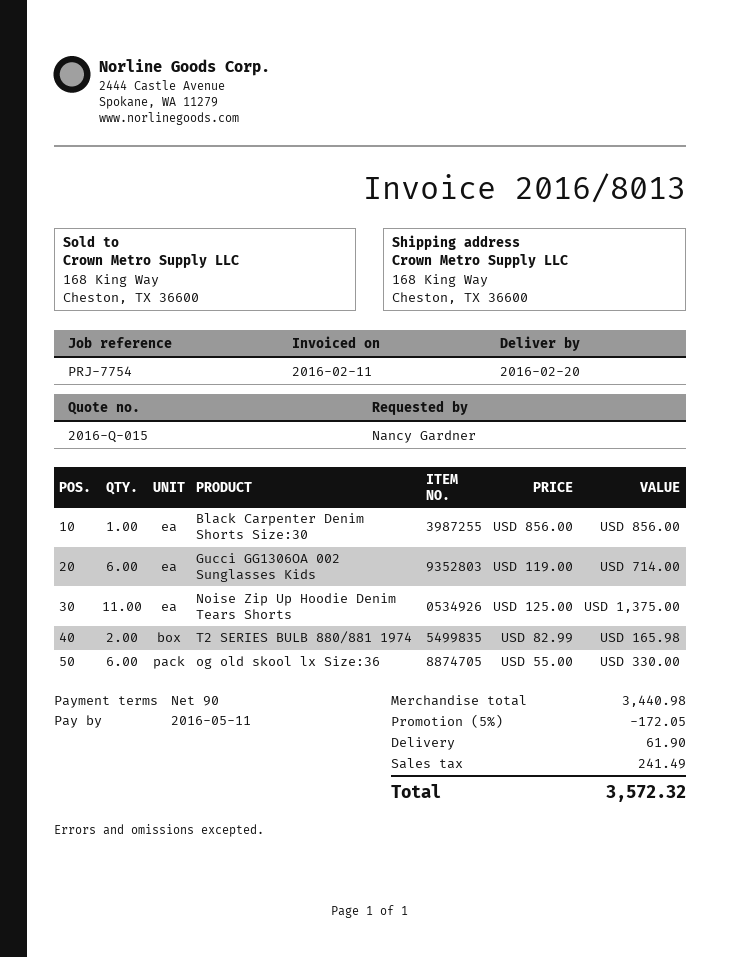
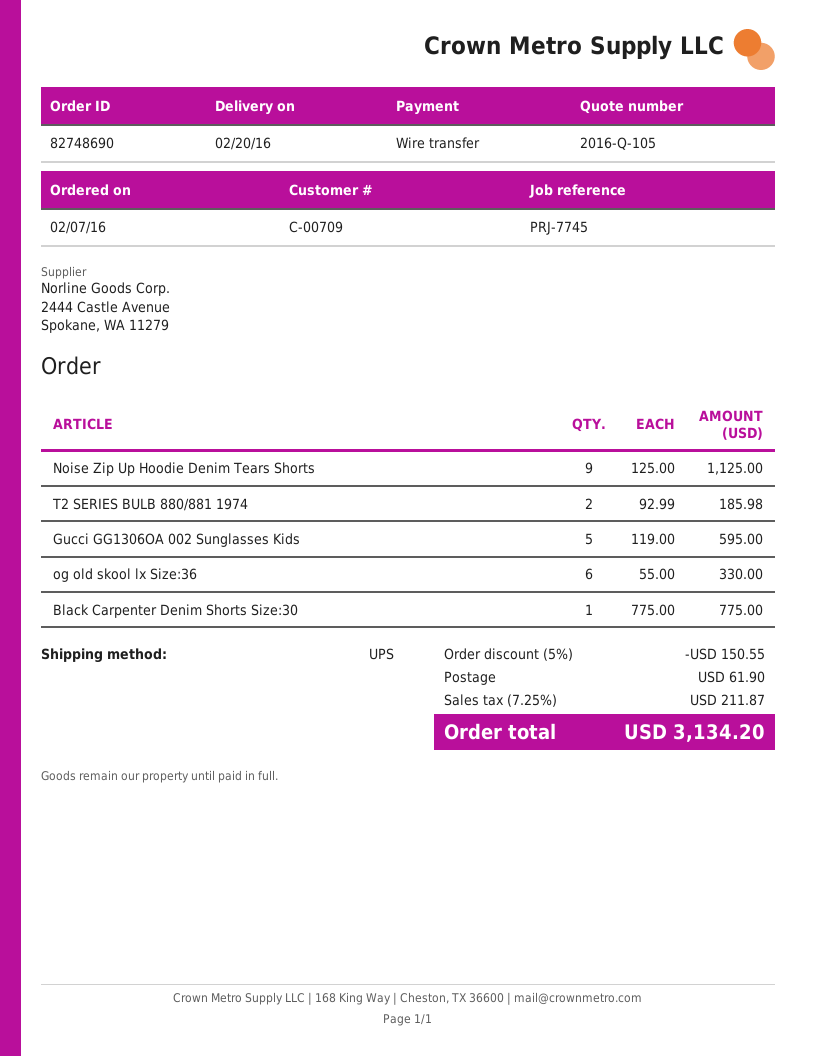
quote number: 2016-Q-015 -> 2016-Q-105
reference: PRJ-7754 -> PRJ-7745
Black Carpenter Denim Shorts Size:30: 1 x 856.00 = 856.00 -> 1 x 775.00 = 775.00
Gucci GG1306OA 002 Sunglasses Kids: 6 x 119.00 = 714.00 -> 5 x 119.00 = 595.00
Noise Zip Up Hoodie Denim Tears Shorts: 11 x 125.00 = 1375.00 -> 9 x 125.00 = 1125.00
T2 SERIES BULB 880/881 1974: 2 x 82.99 = 165.98 -> 2 x 92.99 = 185.98
discount: 5% = 172.05 -> 5% = 150.55
tax: 241.49 -> 211.87
total: 3572.32 -> 3134.20

